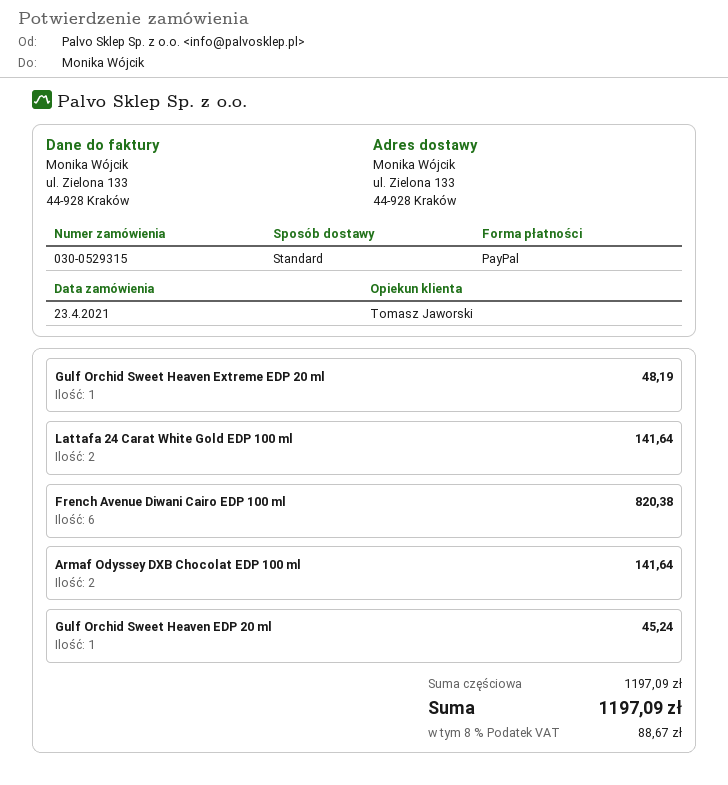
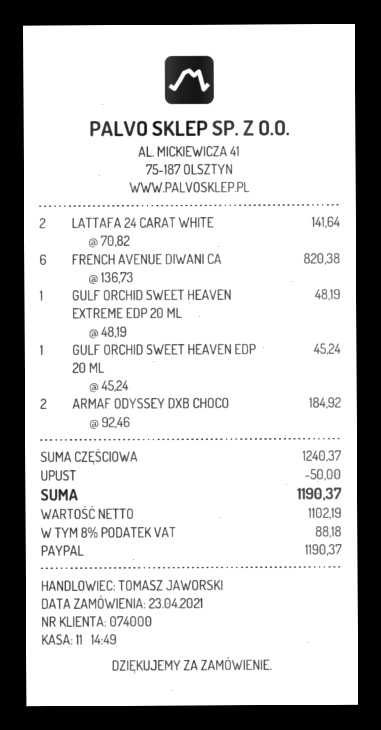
Armaf Odyssey DXB Chocolat EDP 100 ml: 2 for 141.64 -> 2 for 184.92
subtotal: 1197.09 -> 1240.37
discount: none -> 50.00
tax: 8% = 88.67 -> 8% = 88.18
total: 1197.09 -> 1190.37

